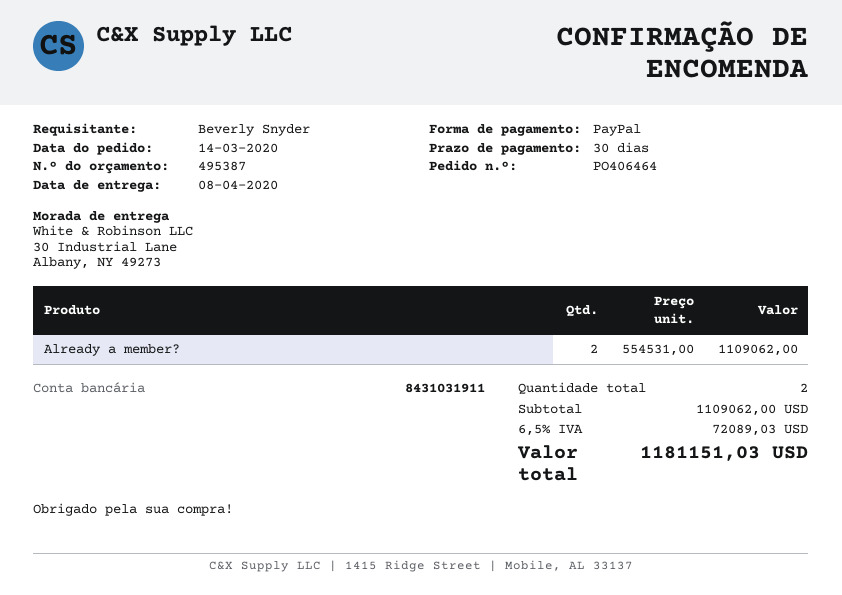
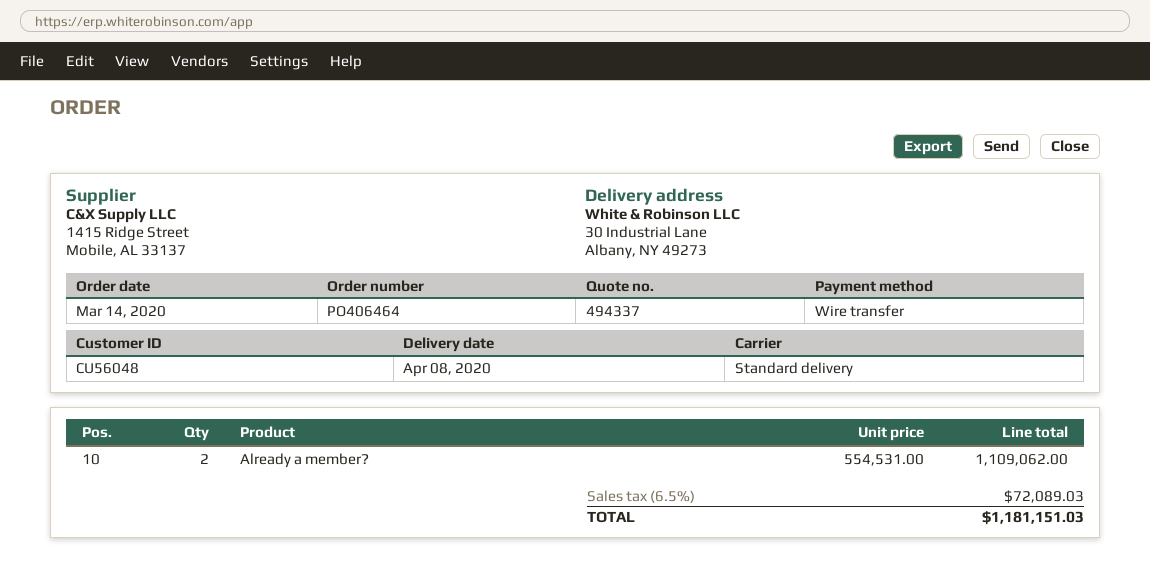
quote number: 495387 -> 494337
payment method: PayPal -> bank transfer

